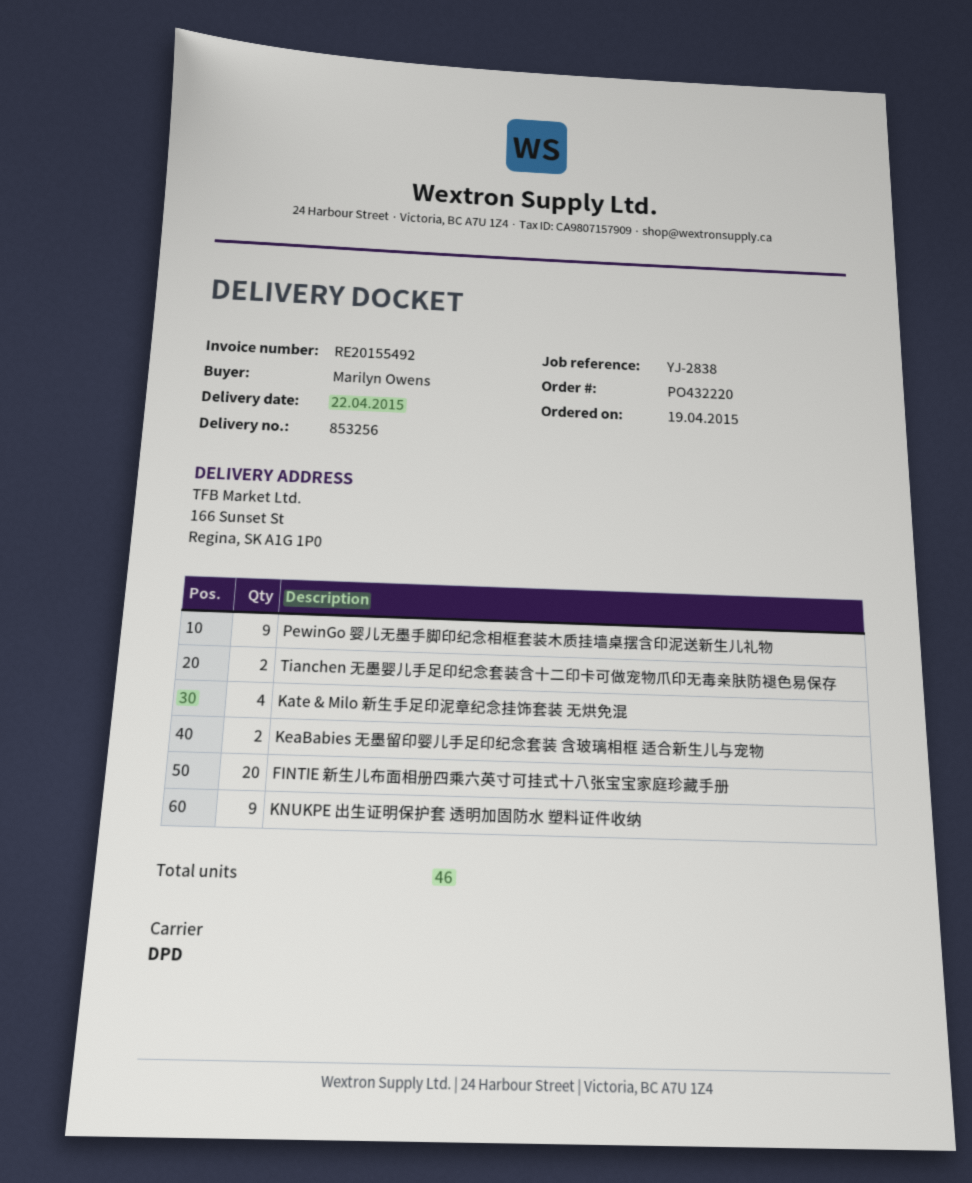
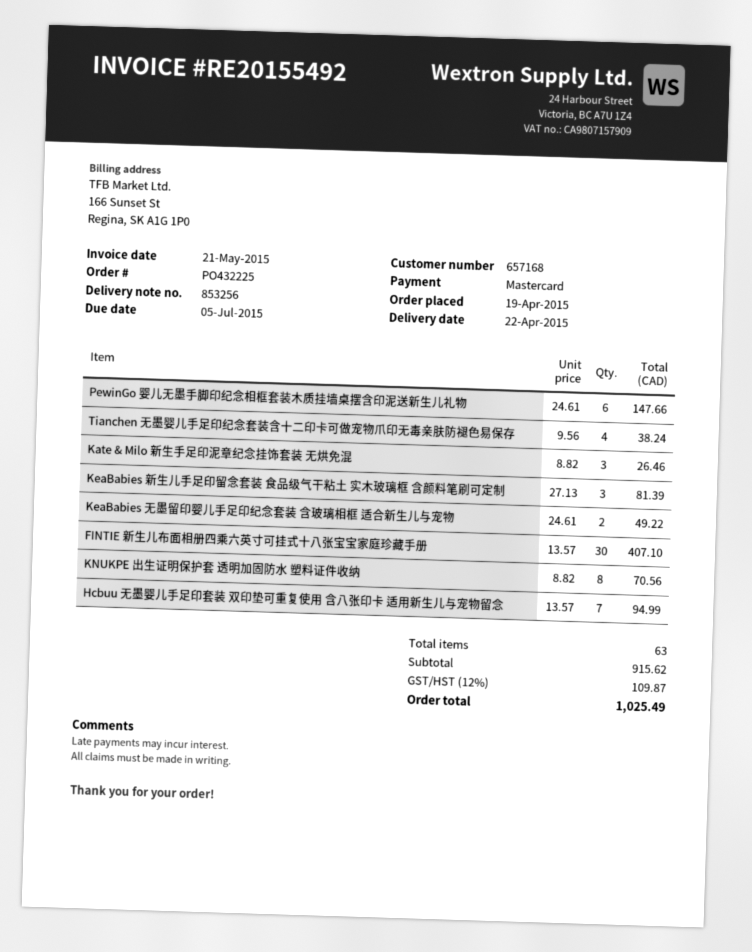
order number: PO432220 -> PO432225
PewinGo 婴儿无墨手脚印纪念相框套装木质挂墙桌摆含印泥送新生儿礼物: 9 -> 6
Tianchen 无墨婴儿手足印纪念套装含十二印卡可做宠物爪印无毒亲肤防褪色易保存: 2 -> 4
Kate & Milo 新生手足印泥章纪念挂饰套装 无烘免混: 4 -> 3
FINTIE 新生儿布面相册四乘六英寸可挂式十八张宝宝家庭珍藏手册: 20 -> 30
KNUKPE 出生证明保护套 透明加固防水 塑料证件收纳: 9 -> 8
KeaBabies 新生儿手足印留念套装 食品级气干粘土 实木玻璃框 含颜料笔刷可定制: none -> 3
Hcbuu 无墨婴儿手足印套装 双印垫可重复使用 含八张印卡 适用新生儿与宠物留念: none -> 7
total quantity: 46 -> 63

